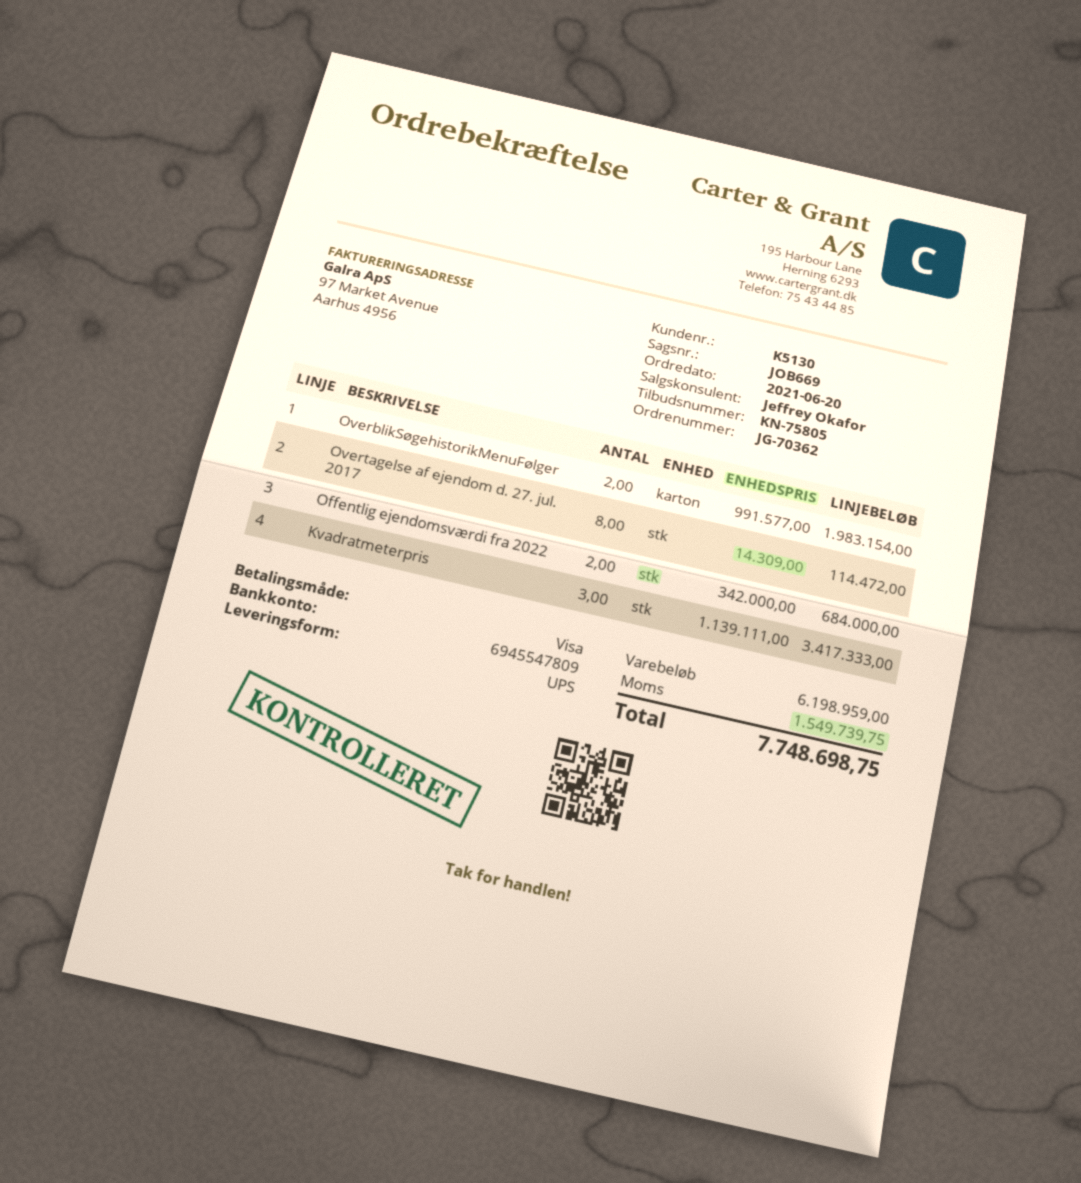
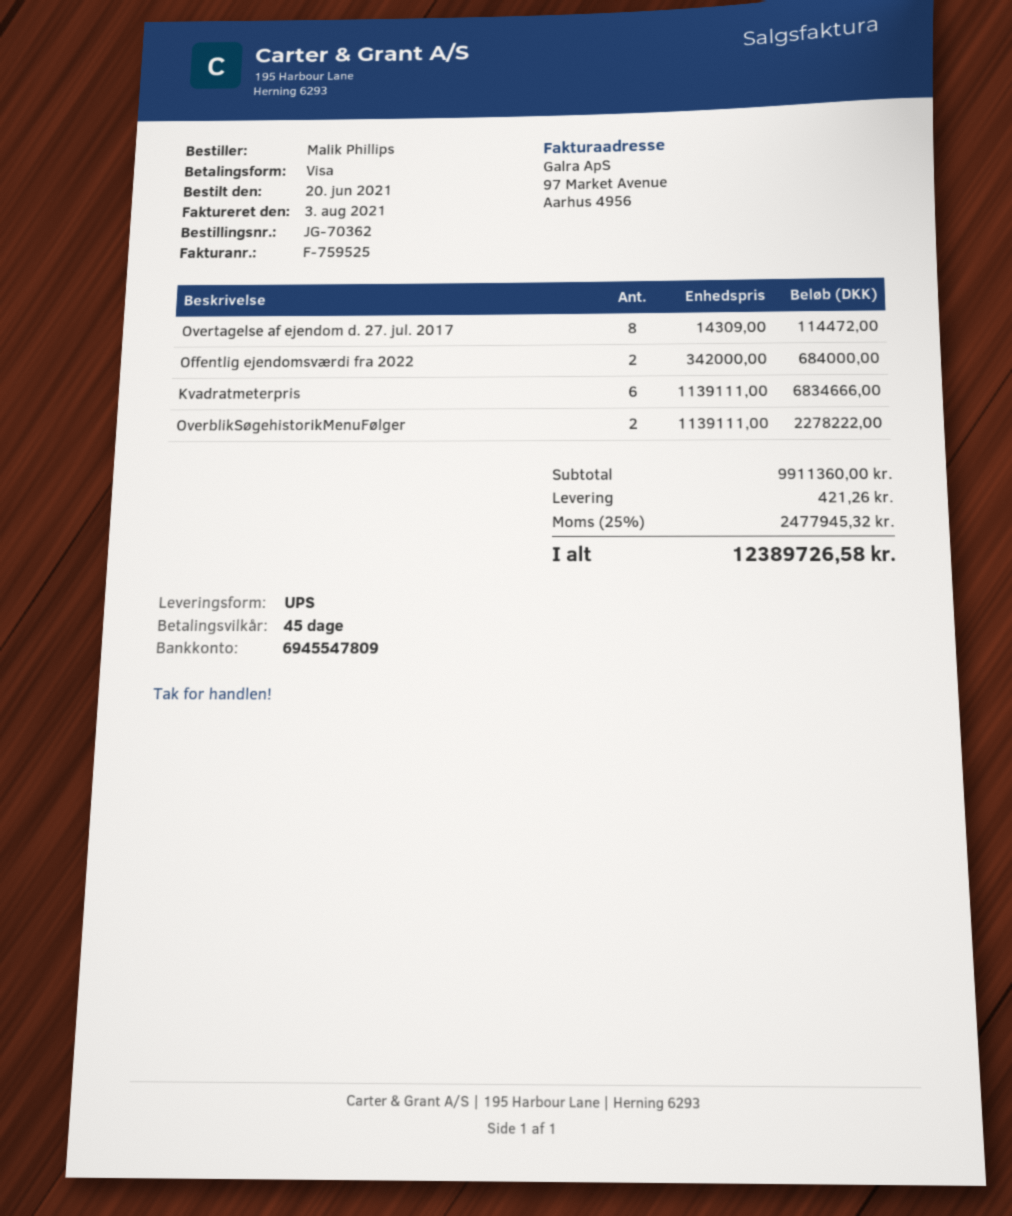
OverblikSøgehistorikMenuFølger: 2 x 991577.00 = 1983154.00 -> 2 x 1139111.00 = 2278222.00
Kvadratmeterpris: 3 x 1139111.00 = 3417333.00 -> 6 x 1139111.00 = 6834666.00
subtotal: 6198959.00 -> 9911360.00
shipping: none -> 421.26
tax: 1549739.75 -> 2477945.32
total: 7748698.75 -> 12389726.58

